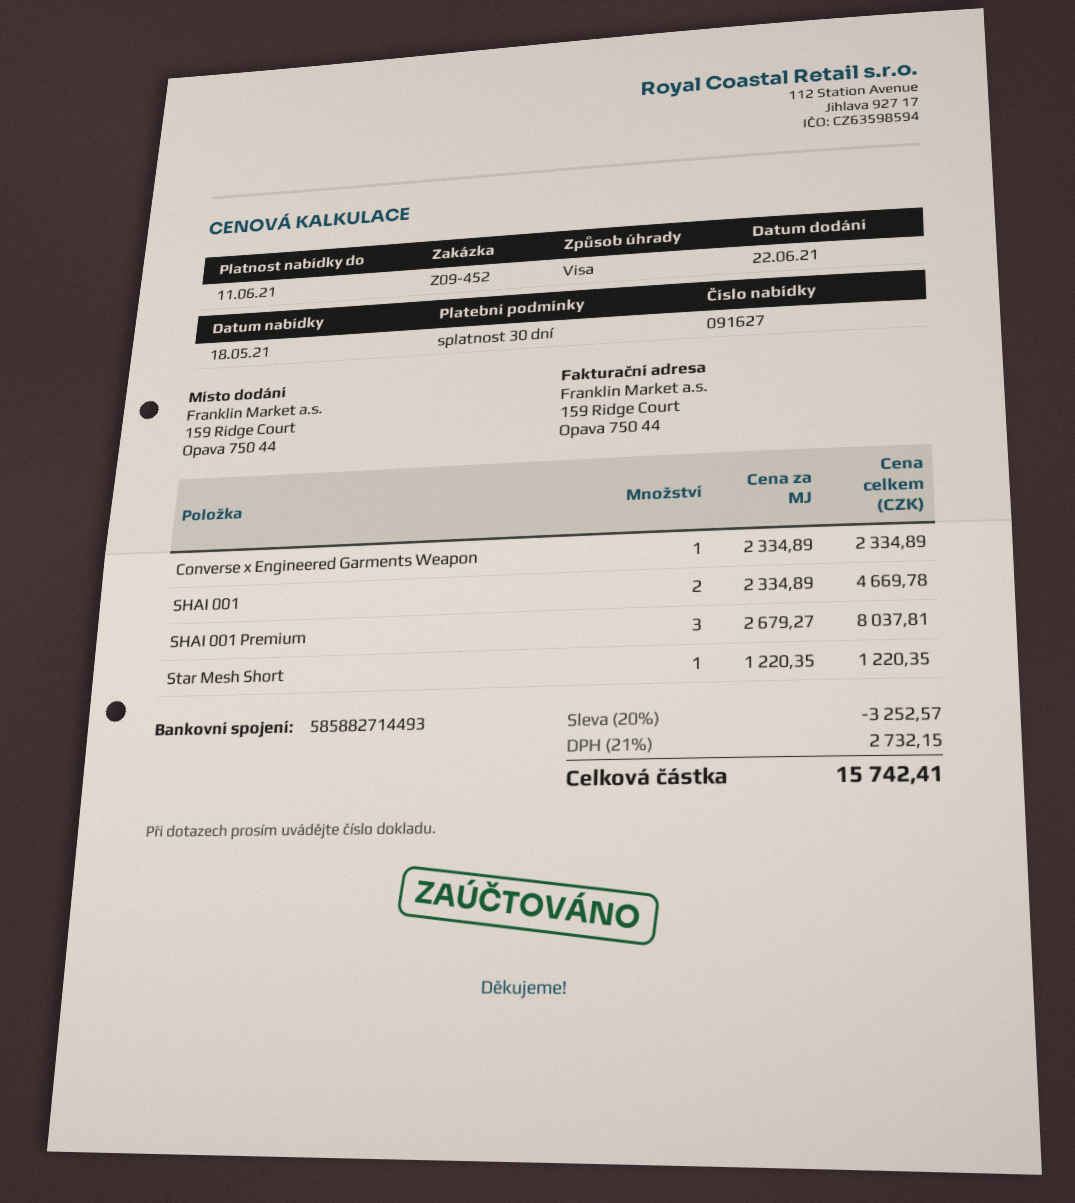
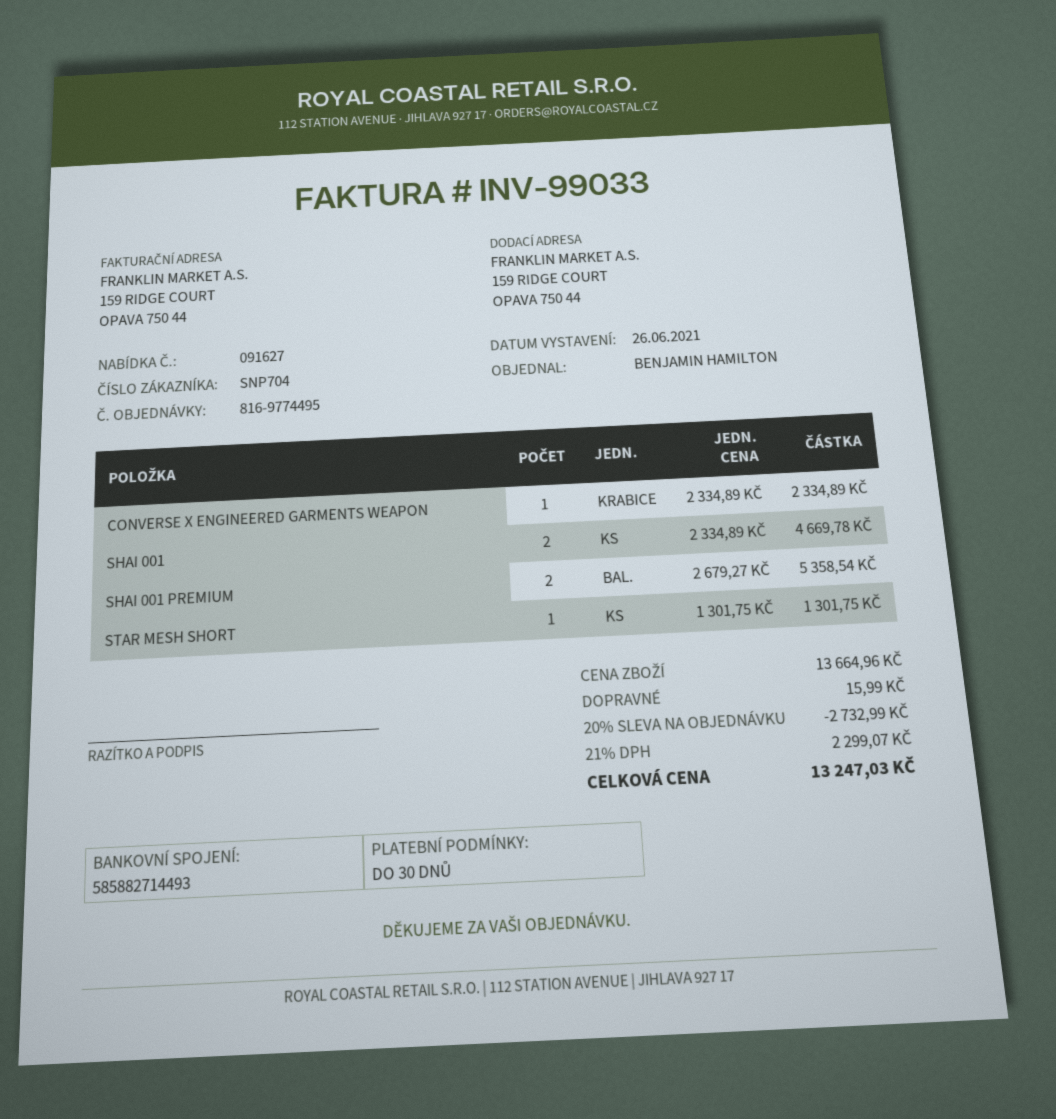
SHAI 001 Premium: 3 x 2679.27 = 8037.81 -> 2 x 2679.27 = 5358.54
Star Mesh Short: 1 x 1220.35 = 1220.35 -> 1 x 1301.75 = 1301.75
discount: 20% = 3252.57 -> 20% = 2732.99
shipping: none -> 15.99
tax: 21% = 2732.15 -> 21% = 2299.07
total: 15742.41 -> 13247.03

